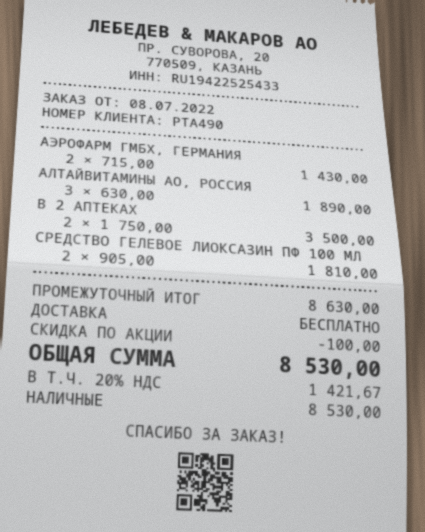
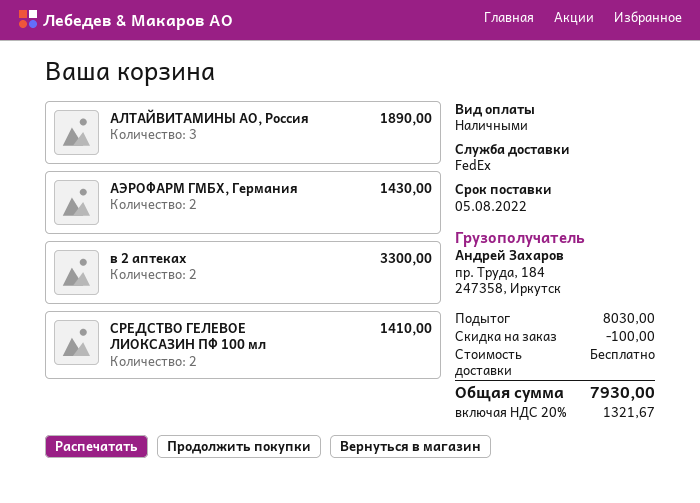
В 2 АПТЕКАХ: 2 for 3500.00 -> 2 for 3300.00
СРЕДСТВО ГЕЛЕВОЕ ЛИОКСАЗИН ПФ 100 МЛ: 2 for 1810.00 -> 2 for 1410.00
subtotal: 8630.00 -> 8030.00
tax: 20% = 1421.67 -> 20% = 1321.67
total: 8530.00 -> 7930.00

